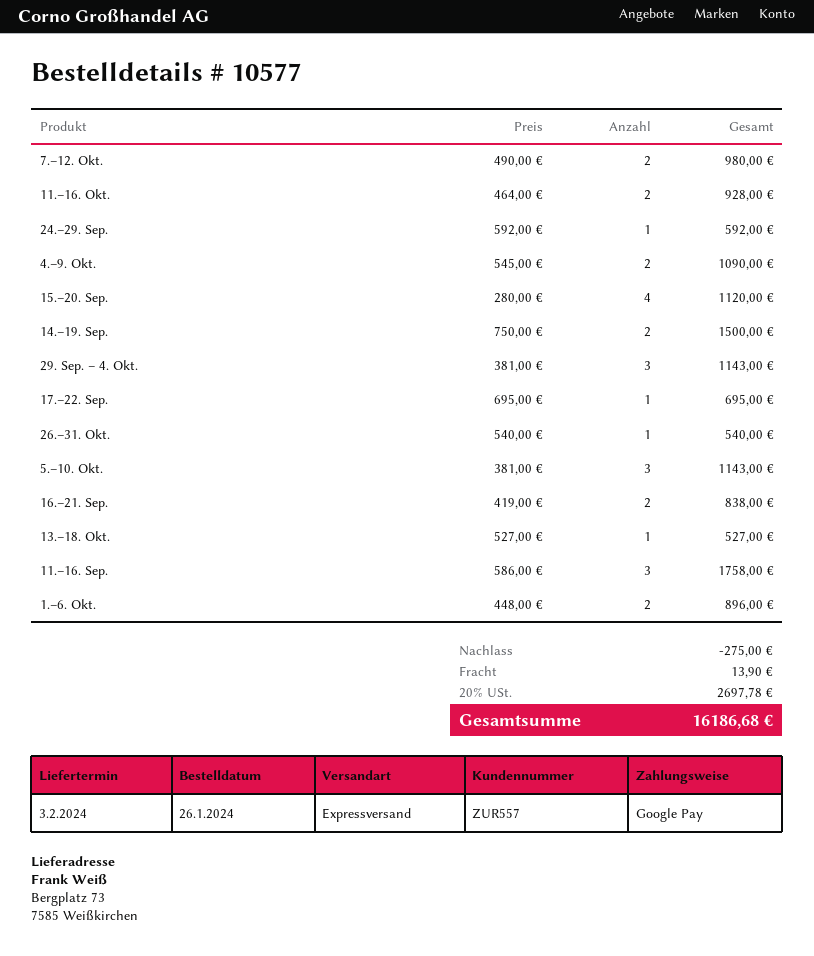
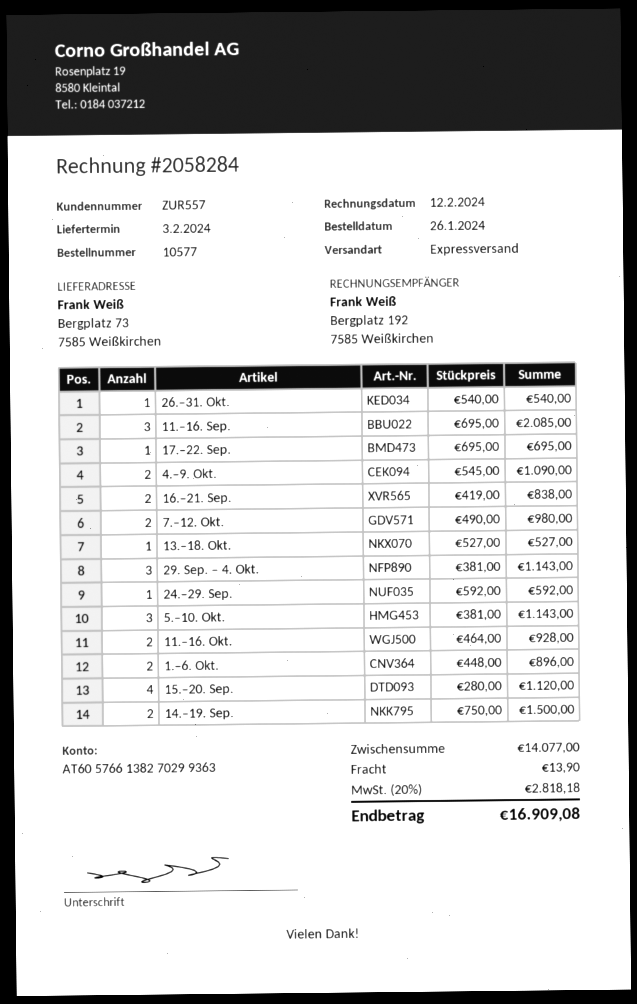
11.–16. Sep.: 3 x 586.00 = 1758.00 -> 3 x 695.00 = 2085.00
discount: 275.00 -> none
tax: 20% = 2697.78 -> 20% = 2818.18
total: 16186.68 -> 16909.08

